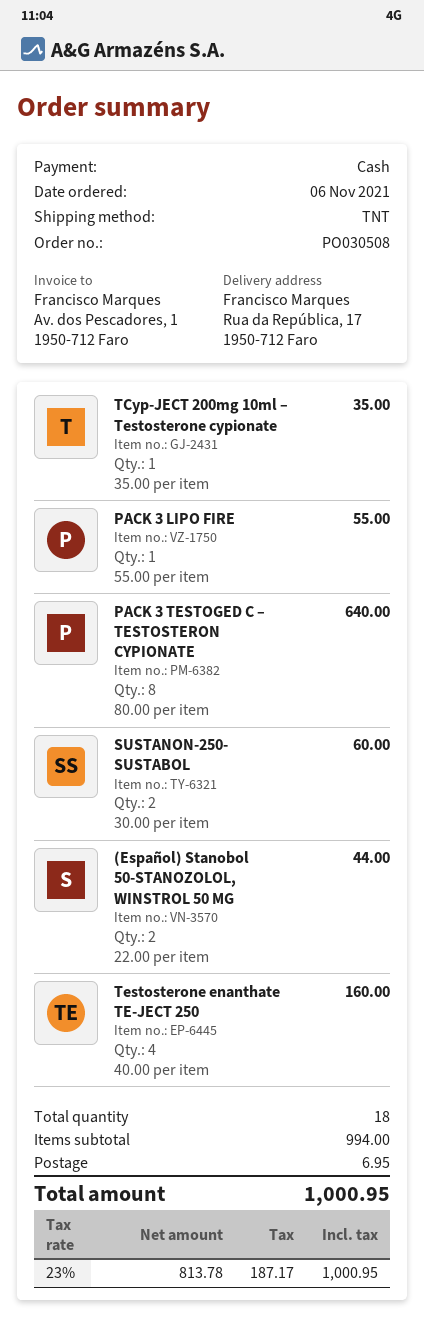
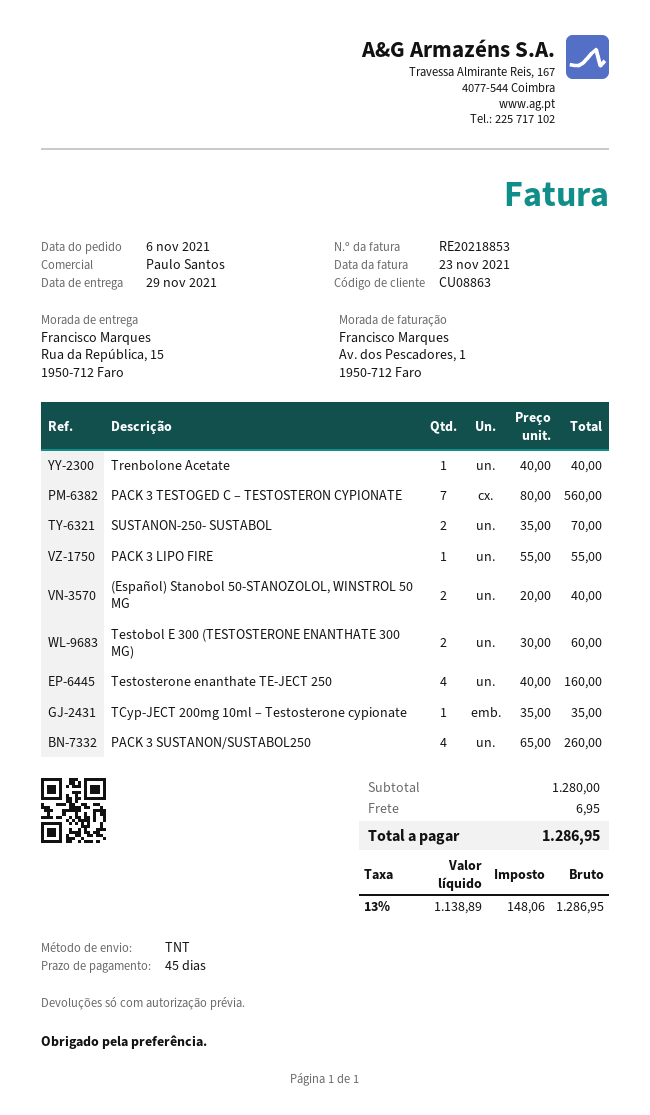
ship to: Rua da República, 17, 1950-712 Faro -> Rua da República, 15, 1950-712 Faro
PACK 3 TESTOGED C – TESTOSTERON CYPIONATE: 8 x 80.00 = 640.00 -> 7 x 80.00 = 560.00
SUSTANON-250- SUSTABOL: 2 x 30.00 = 60.00 -> 2 x 35.00 = 70.00
(Español) Stanobol 50-STANOZOLOL, WINSTROL 50 MG: 2 x 22.00 = 44.00 -> 2 x 20.00 = 40.00
Trenbolone Acetate: none -> 1 x 40.00 = 40.00
Testobol E 300 (TESTOSTERONE ENANTHATE 300 MG): none -> 2 x 30.00 = 60.00
PACK 3 SUSTANON/SUSTABOL250: none -> 4 x 65.00 = 260.00
subtotal: 994.00 -> 1280.00
net: 813.78 -> 1138.89
tax: 23% = 187.17 -> 13% = 148.06
total: 1000.95 -> 1286.95

